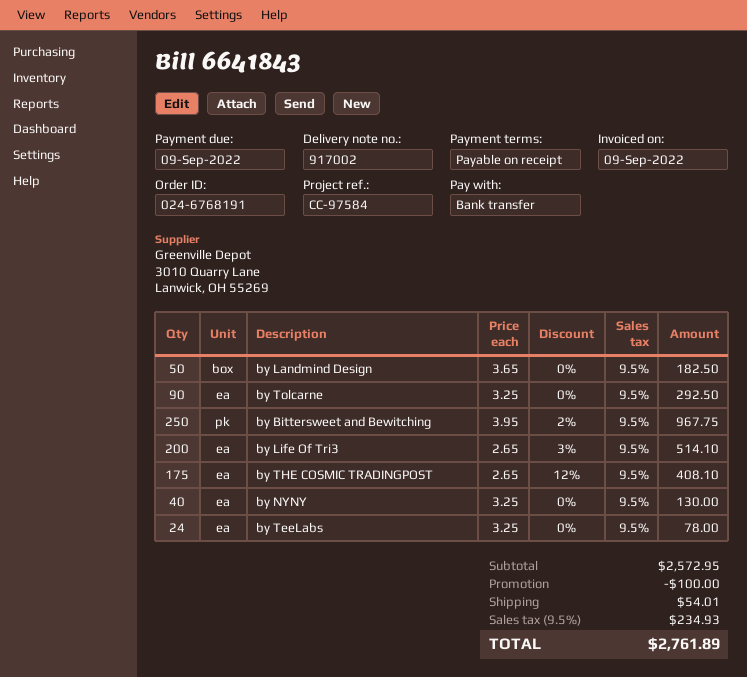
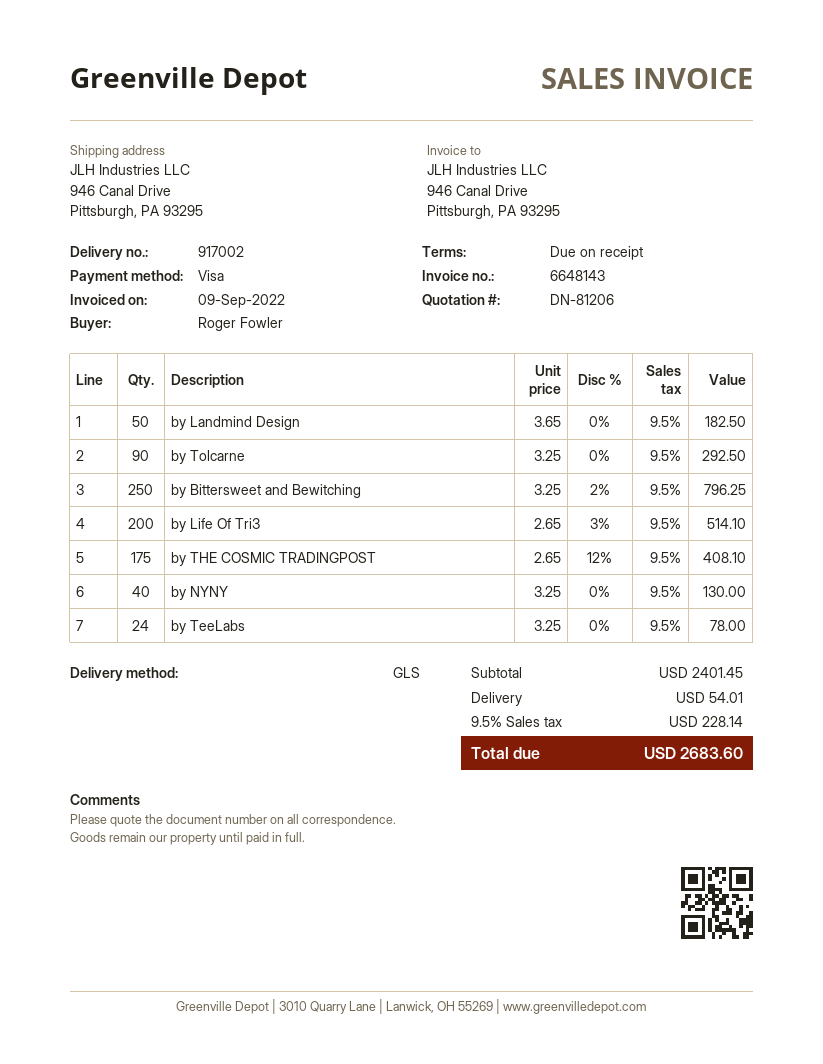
invoice number: 6641843 -> 6648143
payment method: bank transfer -> Visa
by Bittersweet and Bewitching: 250 x 3.95 - 2% = 967.75 -> 250 x 3.25 - 2% = 796.25
subtotal: 2572.95 -> 2401.45
discount: 100.00 -> none
tax: 9.5% = 234.93 -> 9.5% = 228.14
total: 2761.89 -> 2683.60

